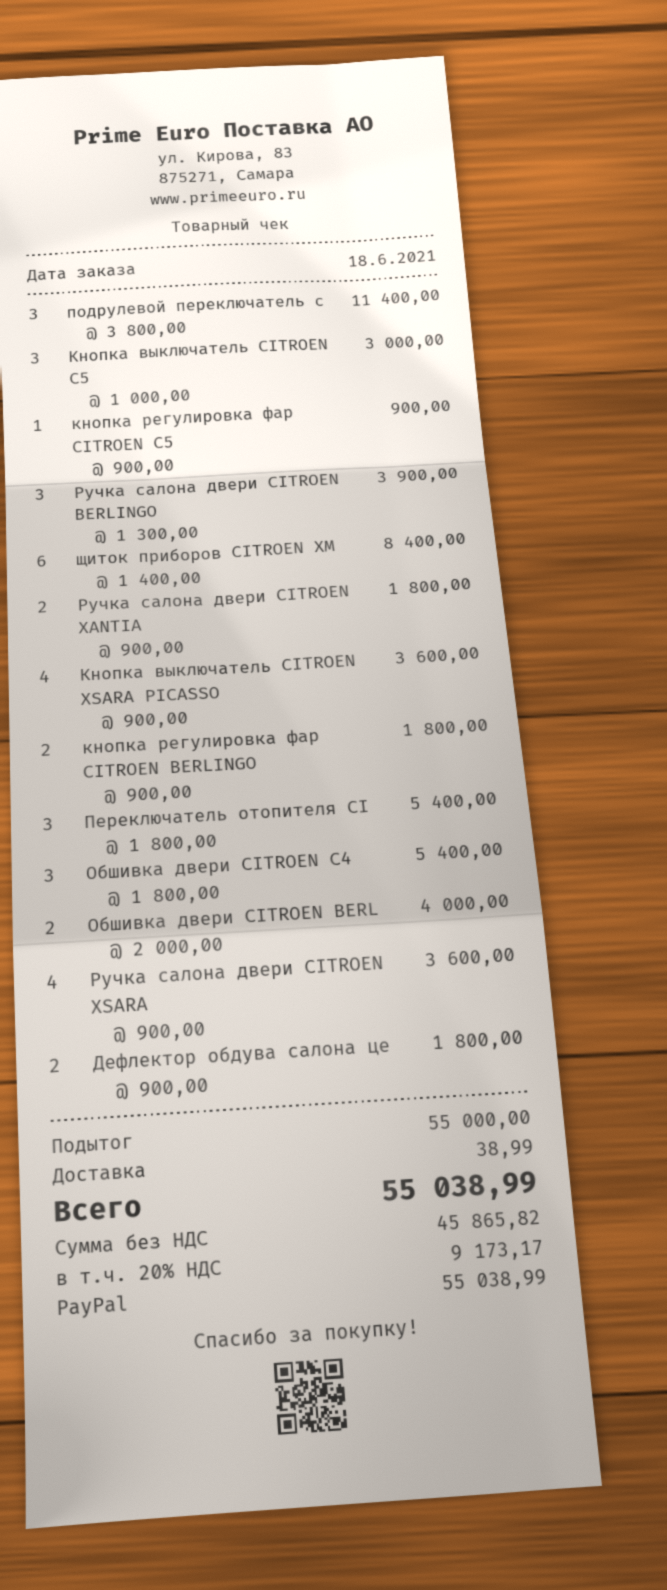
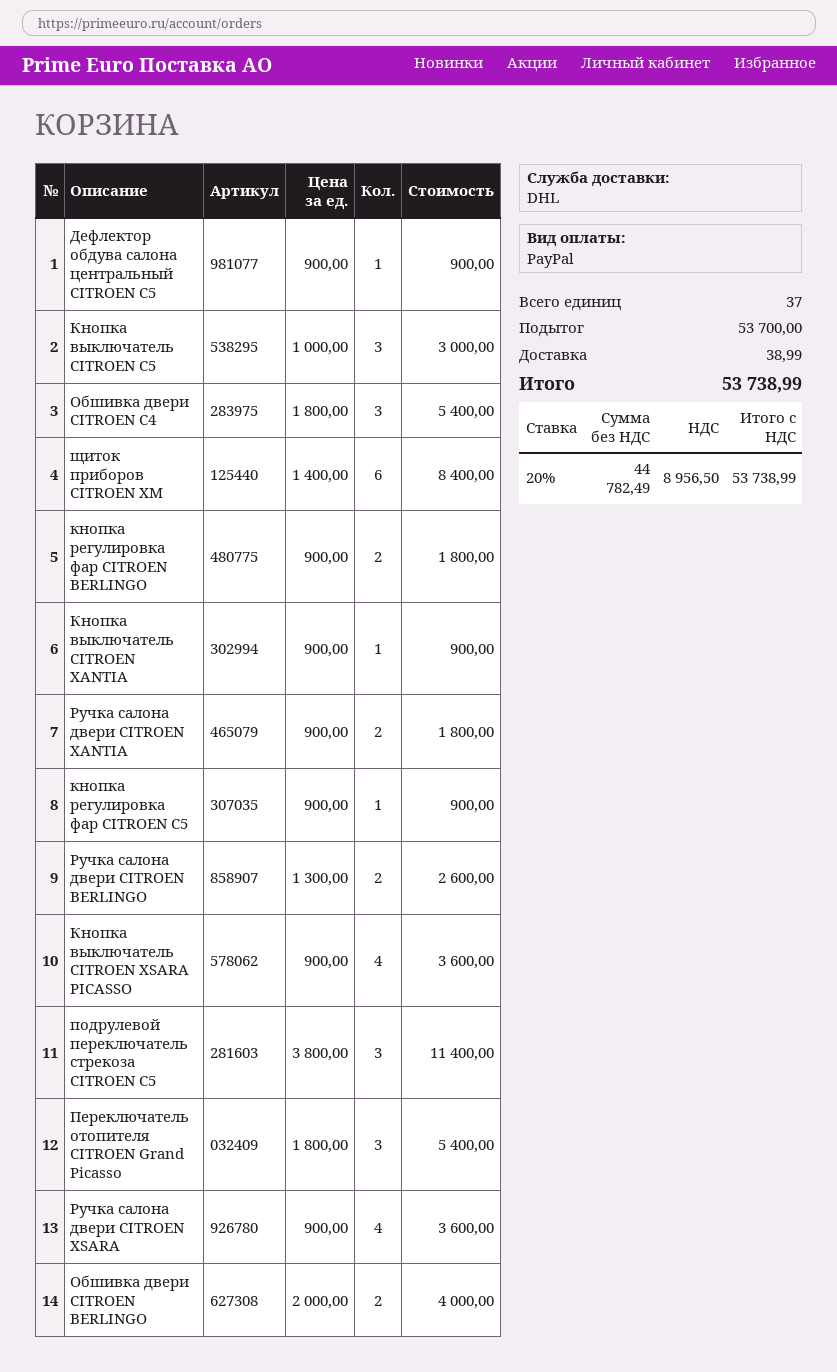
Ручка салона двери CITROEN BERLINGO: 3 x 1300.00 = 3900.00 -> 2 x 1300.00 = 2600.00
Дефлектор обдува салона це: 2 x 900.00 = 1800.00 -> 1 x 900.00 = 900.00
Кнопка выключатель CITROEN XANTIA: none -> 1 x 900.00 = 900.00
subtotal: 55000.00 -> 53700.00
net: 45865.82 -> 44782.49
tax: 20% = 9173.17 -> 20% = 8956.50
total: 55038.99 -> 53738.99

